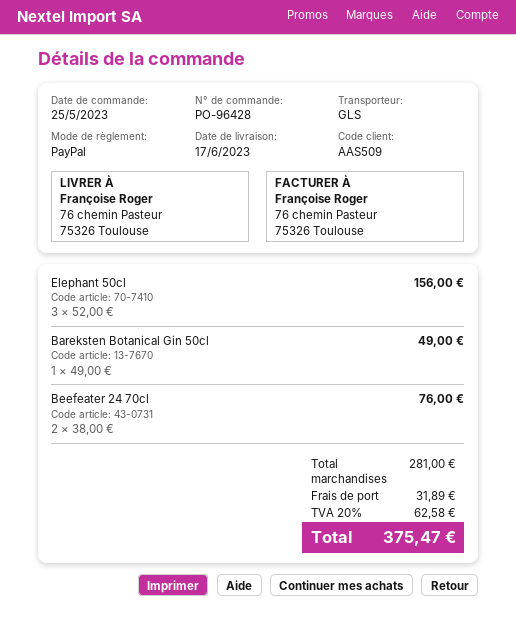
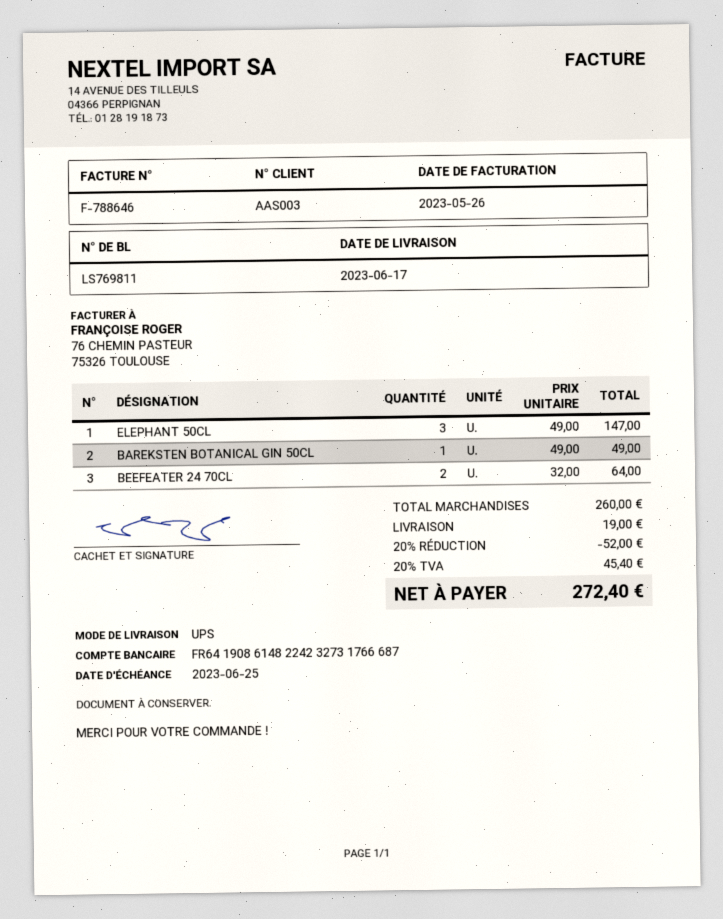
customer number: AAS509 -> AAS003
shipping method: GLS -> UPS
Elephant 50cl: 3 x 52.00 = 156.00 -> 3 x 49.00 = 147.00
Beefeater 24 70cl: 2 x 38.00 = 76.00 -> 2 x 32.00 = 64.00
subtotal: 281.00 -> 260.00
discount: none -> 20% = 52.00
shipping: 31.89 -> 19.00
tax: 20% = 62.58 -> 20% = 45.40
total: 375.47 -> 272.40

